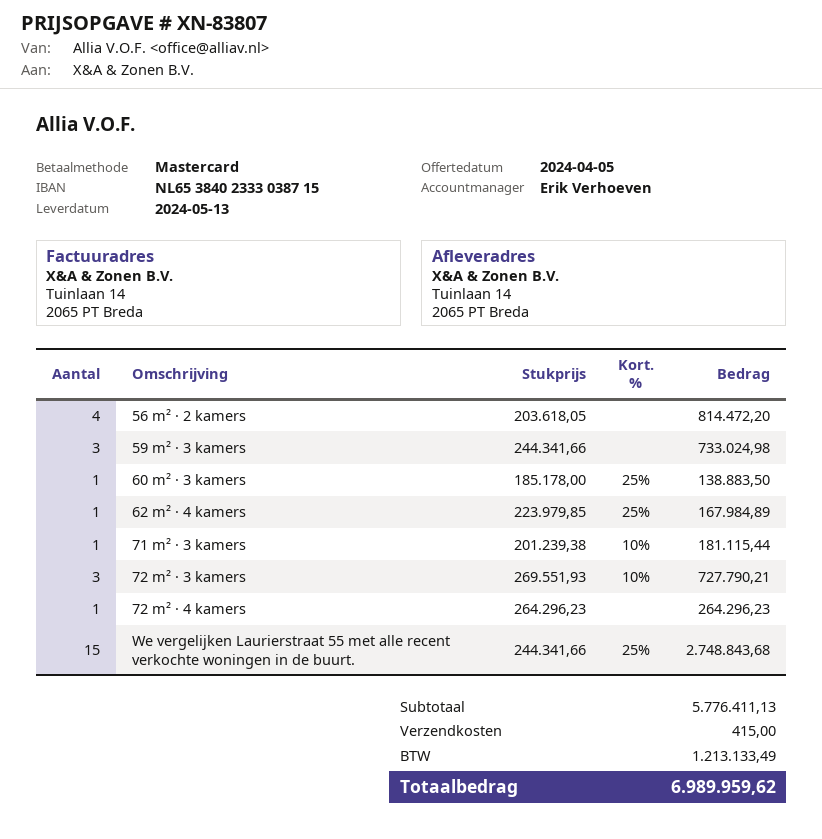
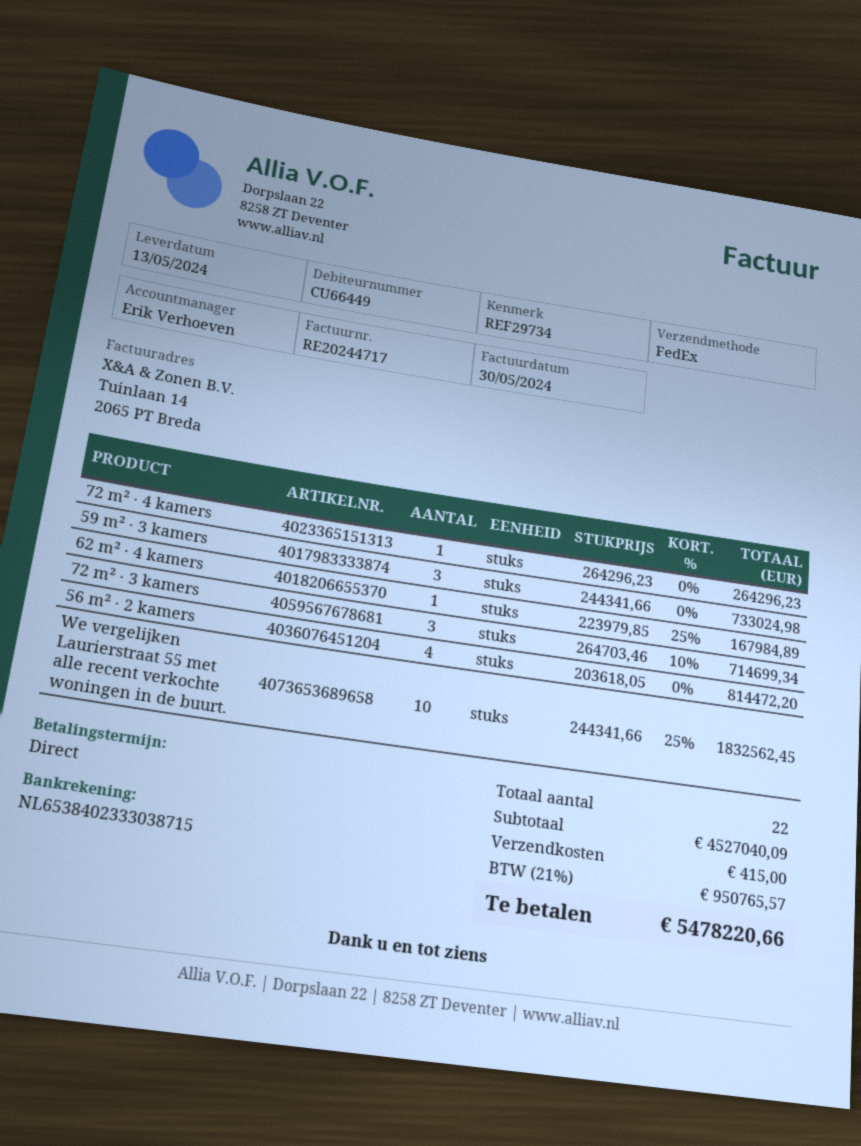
60 m² · 3 kamers: 1 x 185178.00 - 25% = 138883.50 -> none
71 m² · 3 kamers: 1 x 201239.38 - 10% = 181115.44 -> none
72 m² · 3 kamers: 3 x 269551.93 - 10% = 727790.21 -> 3 x 264703.46 - 10% = 714699.34
We vergelijken Laurierstraat 55 met alle recent verkochte woningen in de buurt.: 15 x 244341.66 - 25% = 2748843.68 -> 10 x 244341.66 - 25% = 1832562.45
subtotal: 5776411.13 -> 4527040.09
tax: 1213133.49 -> 950765.57
total: 6989959.62 -> 5478220.66

